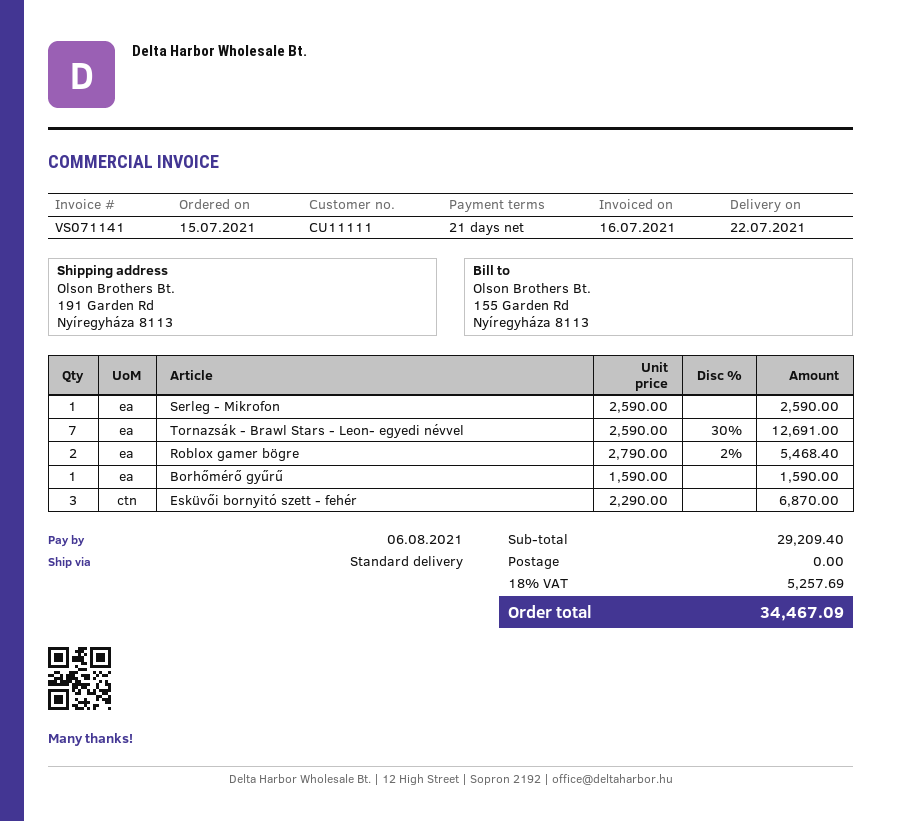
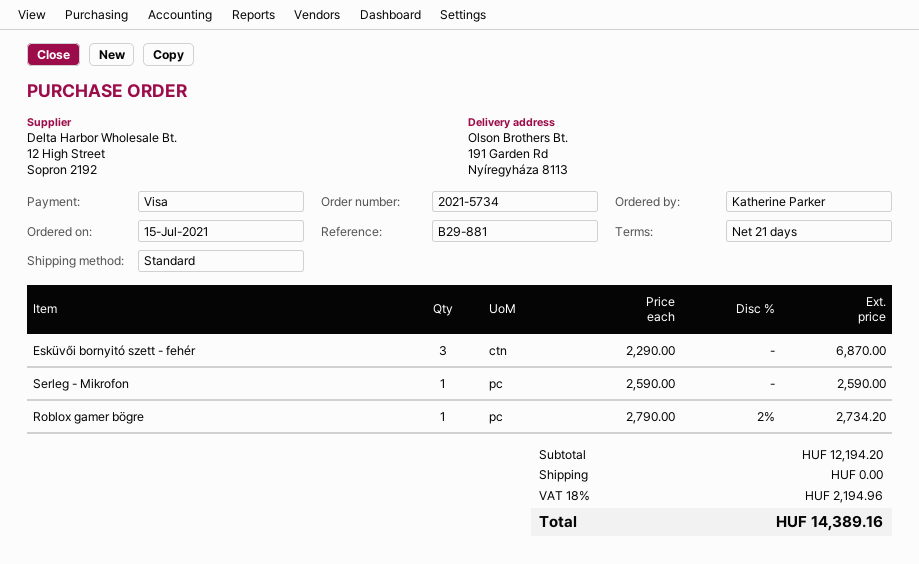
Tornazsák - Brawl Stars - Leon- egyedi névvel: 7 x 2590.00 - 30% = 12691.00 -> none
Roblox gamer bögre: 2 x 2790.00 - 2% = 5468.40 -> 1 x 2790.00 - 2% = 2734.20
Borhőmérő gyűrű: 1 x 1590.00 = 1590.00 -> none
subtotal: 29209.40 -> 12194.20
tax: 18% = 5257.69 -> 18% = 2194.96
total: 34467.09 -> 14389.16

